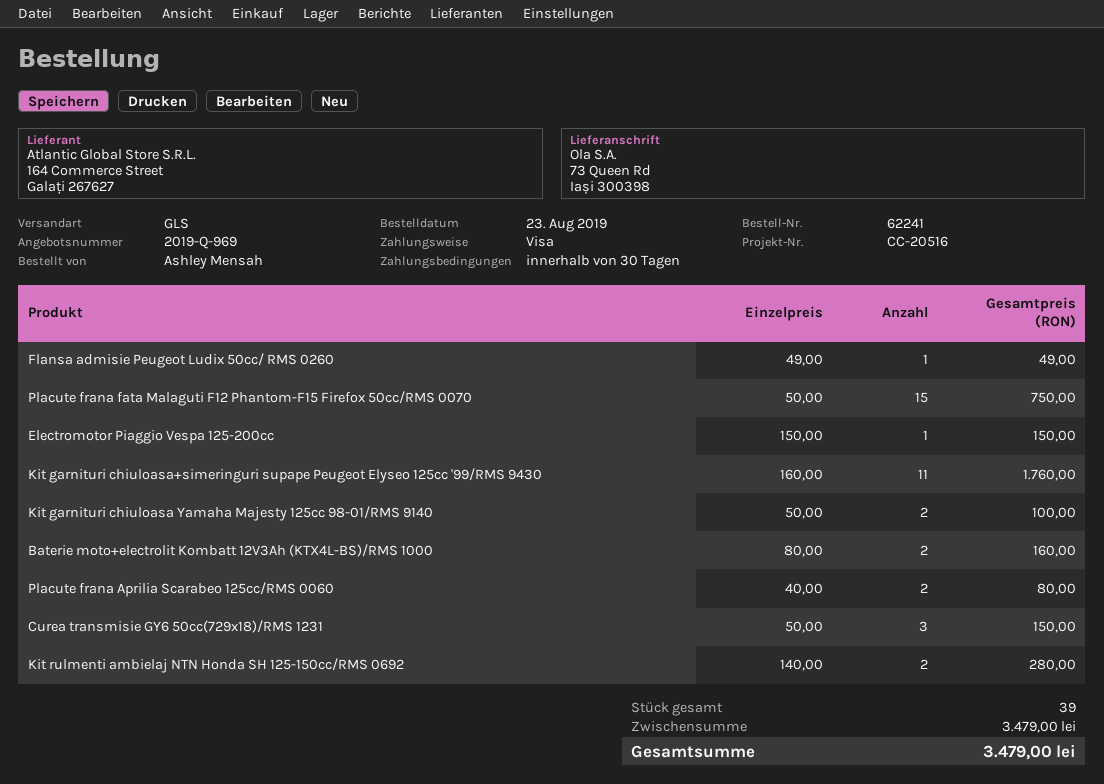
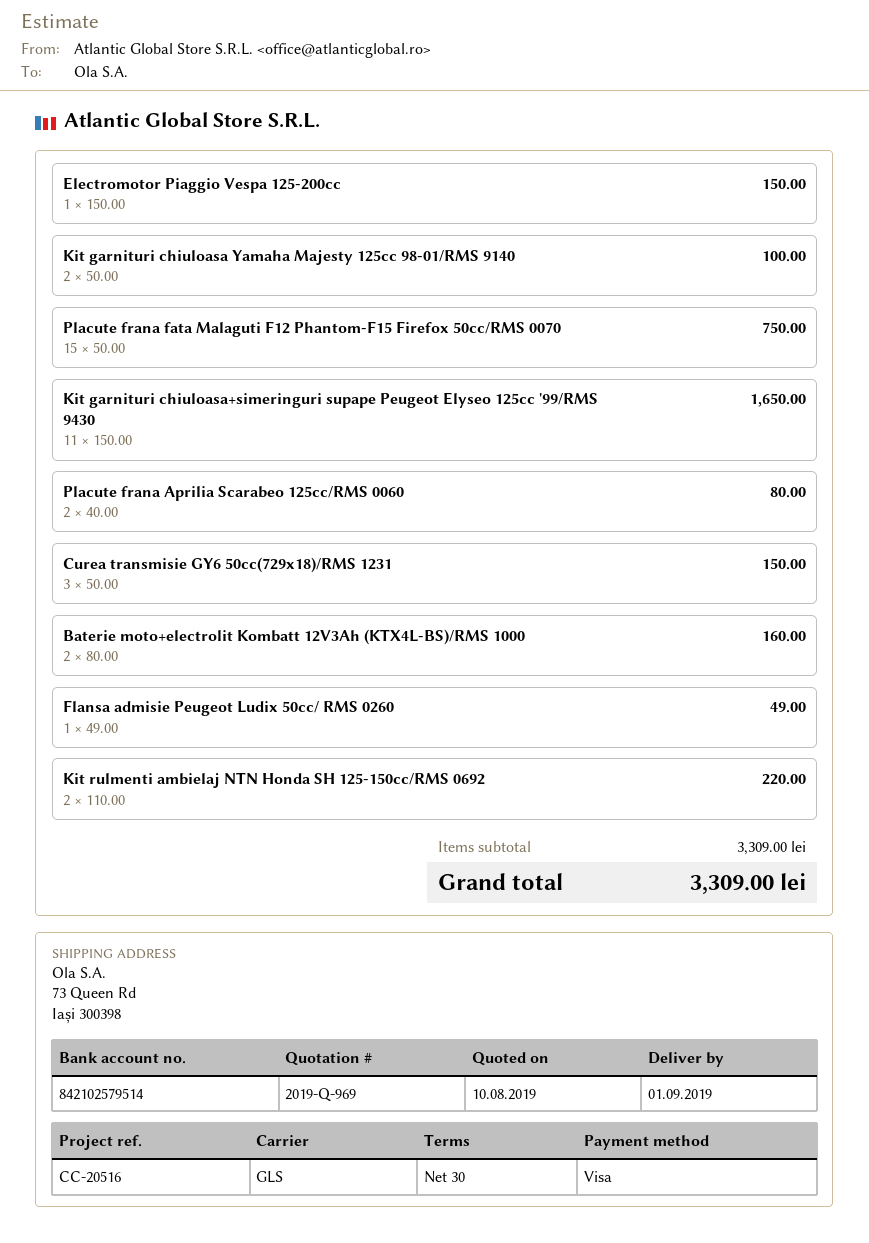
Kit garnituri chiuloasa+simeringuri supape Peugeot Elyseo 125cc '99/RMS 9430: 11 x 160.00 = 1760.00 -> 11 x 150.00 = 1650.00
Kit rulmenti ambielaj NTN Honda SH 125-150cc/RMS 0692: 2 x 140.00 = 280.00 -> 2 x 110.00 = 220.00
subtotal: 3479.00 -> 3309.00
total: 3479.00 -> 3309.00

